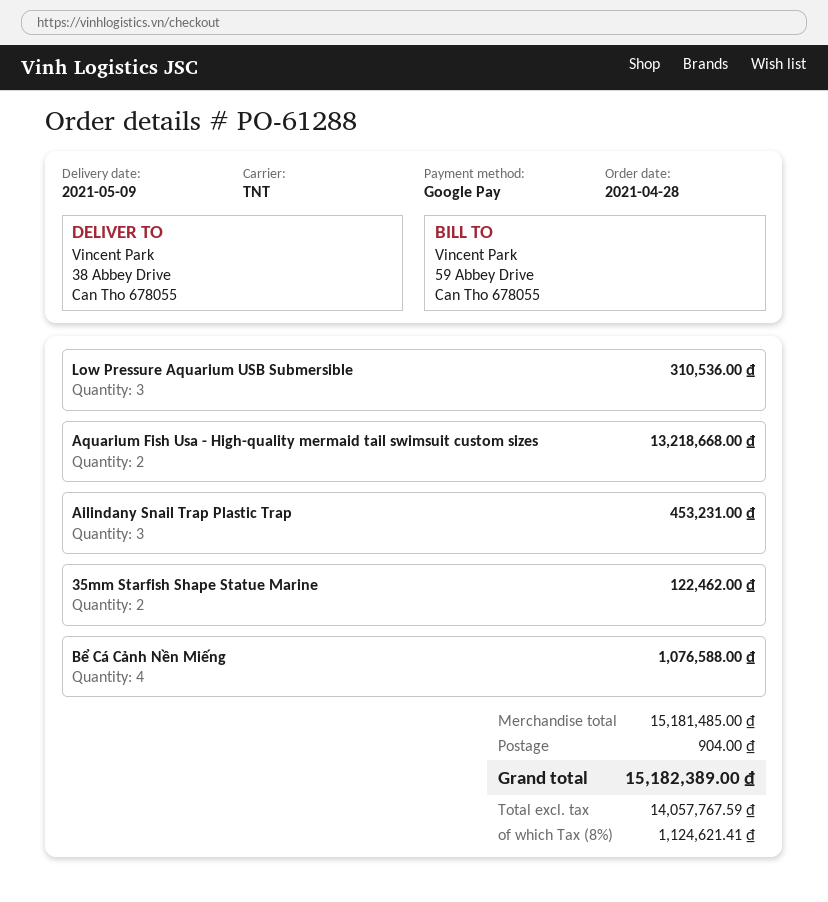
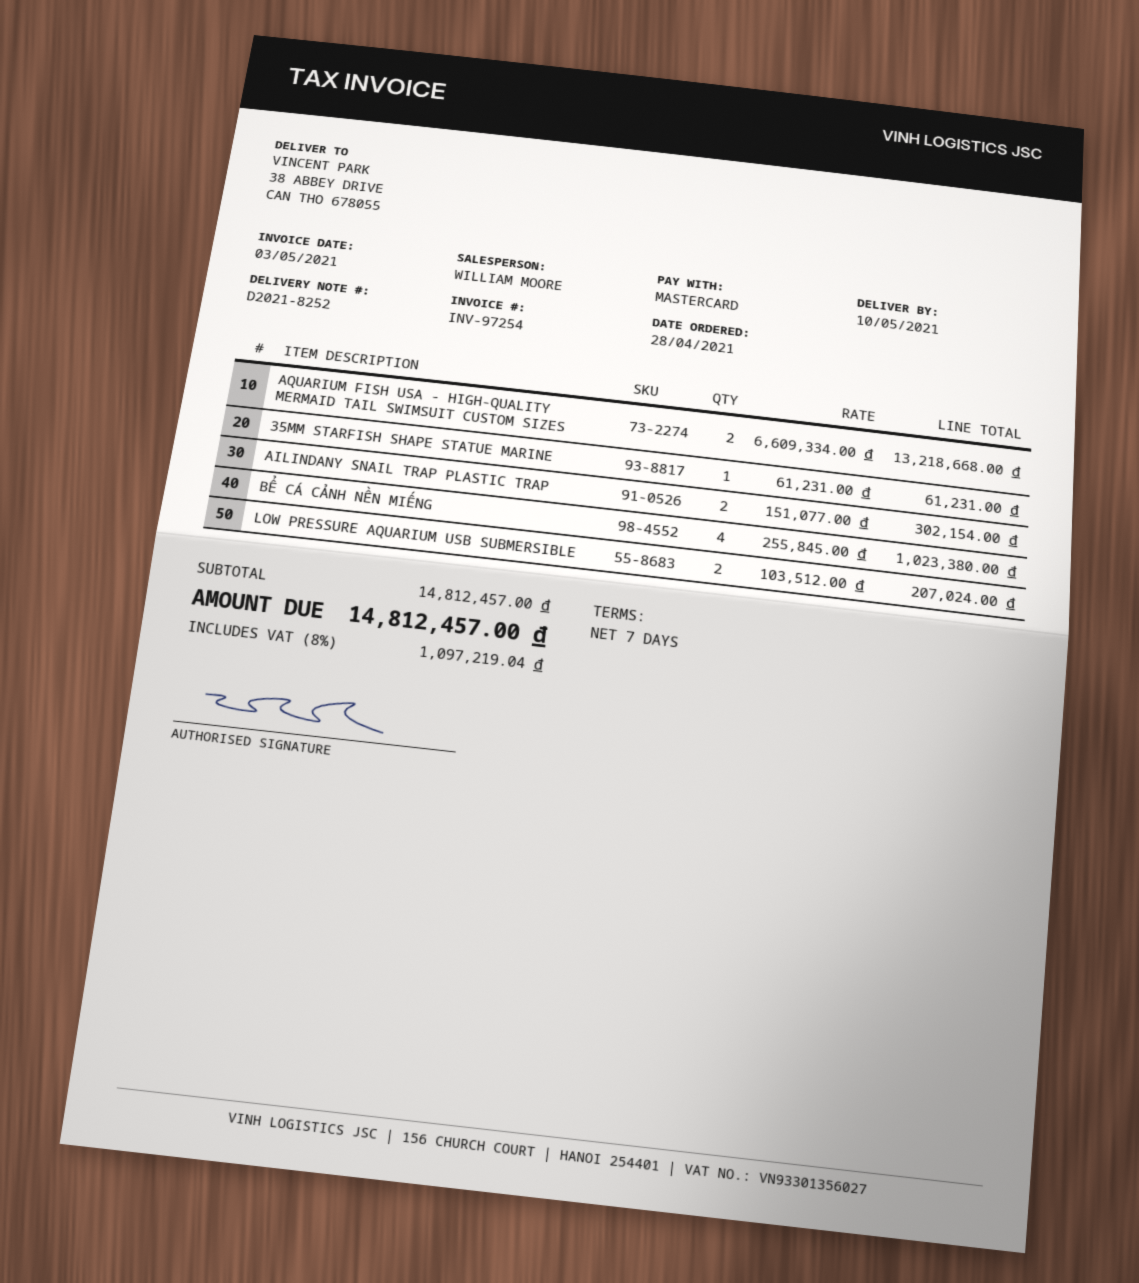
delivery date: 2021-05-09 -> 2021-05-10
payment method: Google Pay -> Mastercard
Low Pressure Aquarium USB Submersible: 3 for 310536.00 -> 2 for 207024.00
Ailindany Snail Trap Plastic Trap: 3 for 453231.00 -> 2 for 302154.00
35mm Starfish Shape Statue Marine: 2 for 122462.00 -> 1 for 61231.00
Bể Cá Cảnh Nền Miếng: 4 for 1076588.00 -> 4 for 1023380.00
subtotal: 15181485.00 -> 14812457.00
shipping: 904.00 -> none
tax: 8% = 1124621.41 -> 8% = 1097219.04
total: 15182389.00 -> 14812457.00

